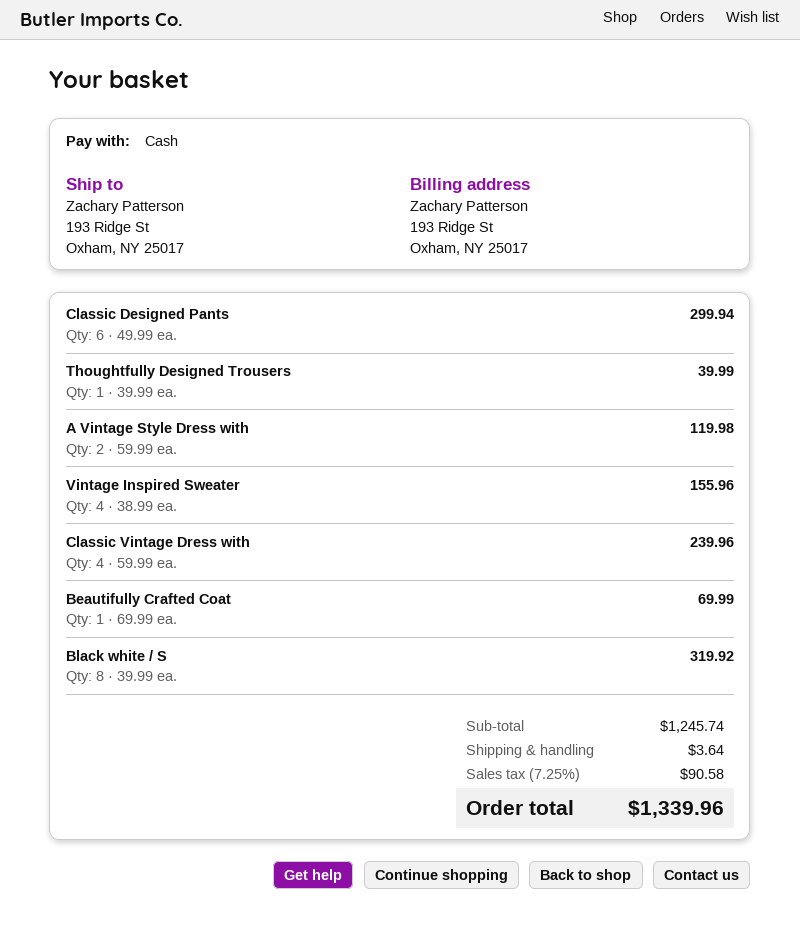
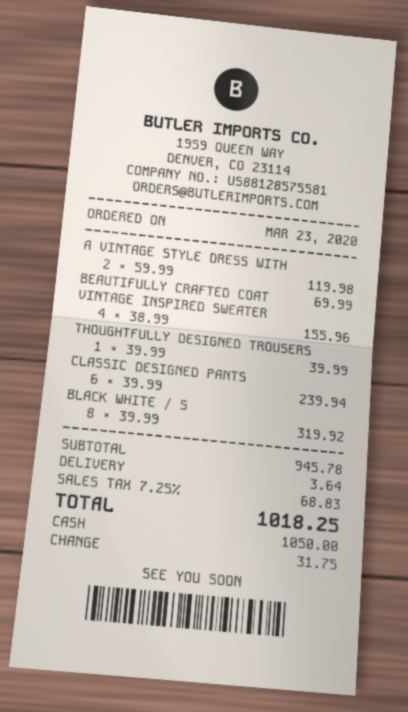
Classic Designed Pants: 6 x 49.99 = 299.94 -> 6 x 39.99 = 239.94
Classic Vintage Dress with: 4 x 59.99 = 239.96 -> none
subtotal: 1245.74 -> 945.78
tax: 7.25% = 90.58 -> 7.25% = 68.83
total: 1339.96 -> 1018.25

